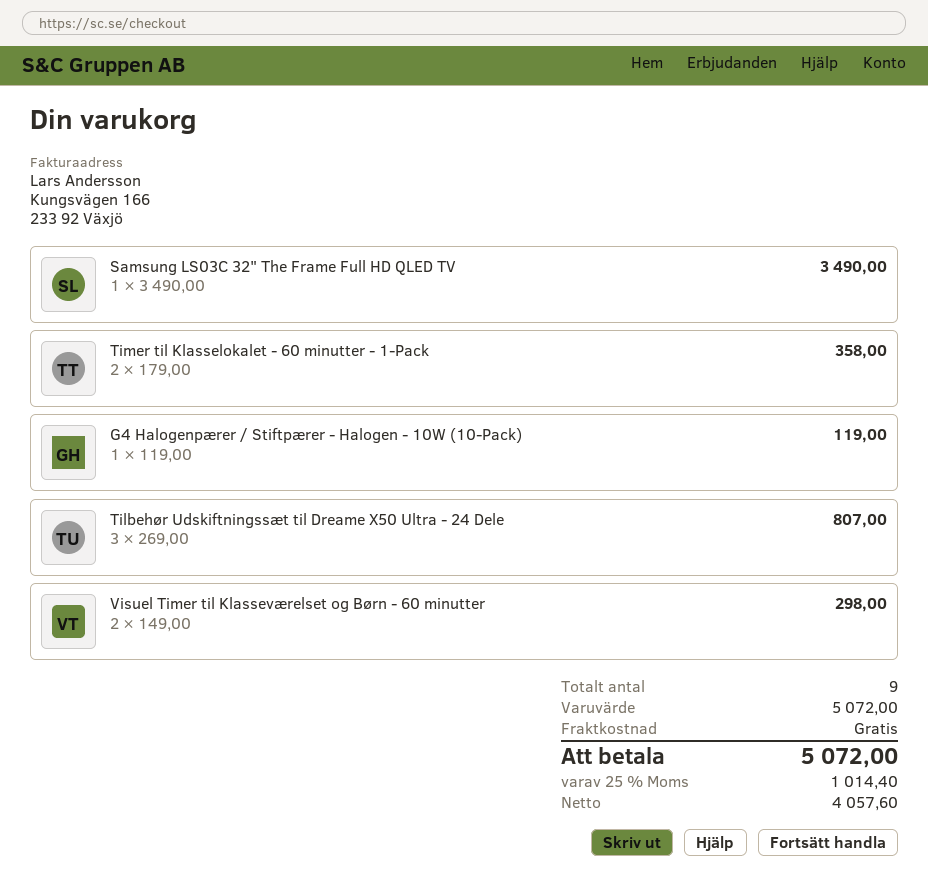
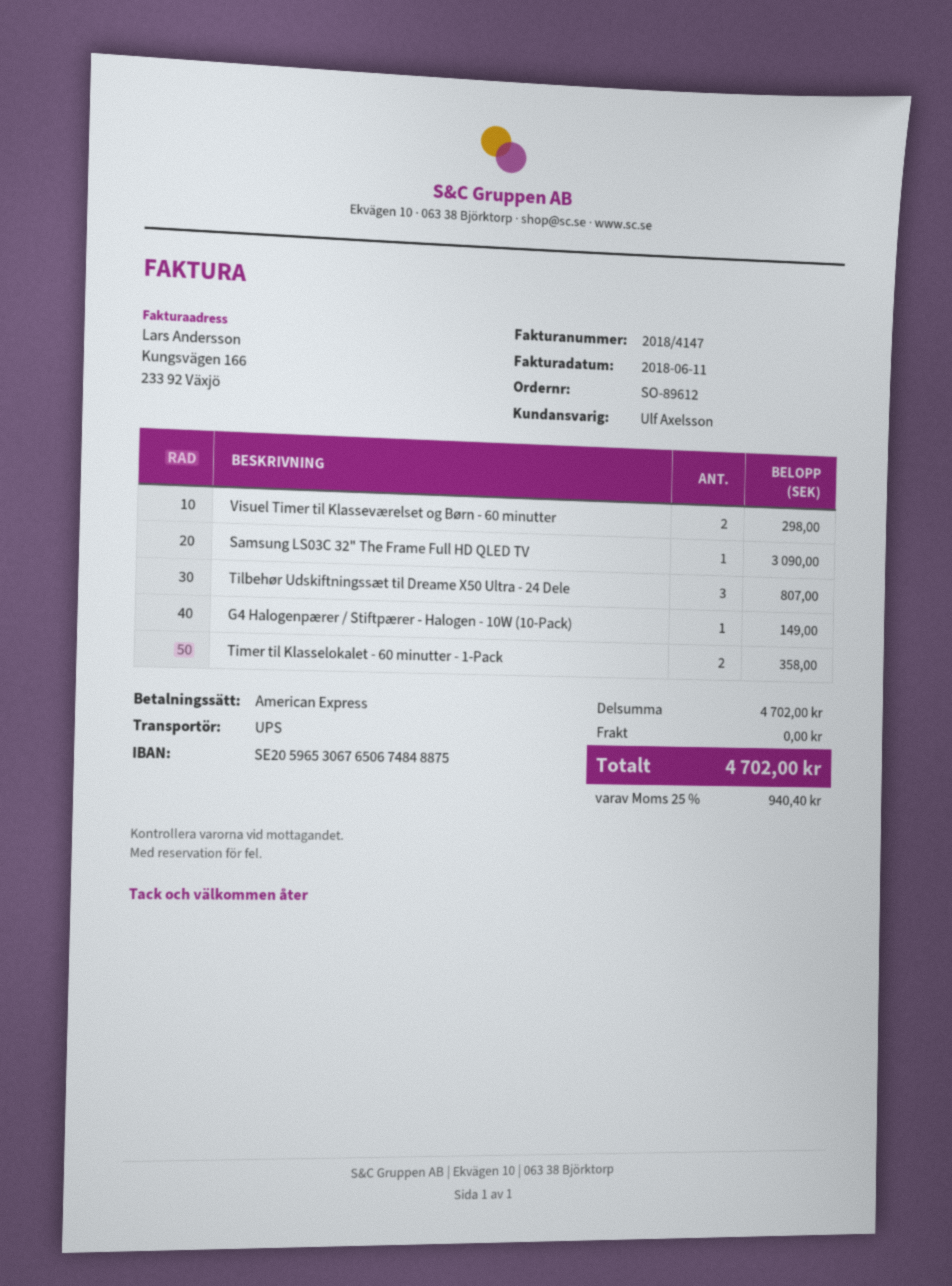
Samsung LS03C 32" The Frame Full HD QLED TV: 1 for 3490.00 -> 1 for 3090.00
G4 Halogenpærer / Stiftpærer - Halogen - 10W (10-Pack): 1 for 119.00 -> 1 for 149.00
subtotal: 5072.00 -> 4702.00
tax: 25% = 1014.40 -> 25% = 940.40
total: 5072.00 -> 4702.00

